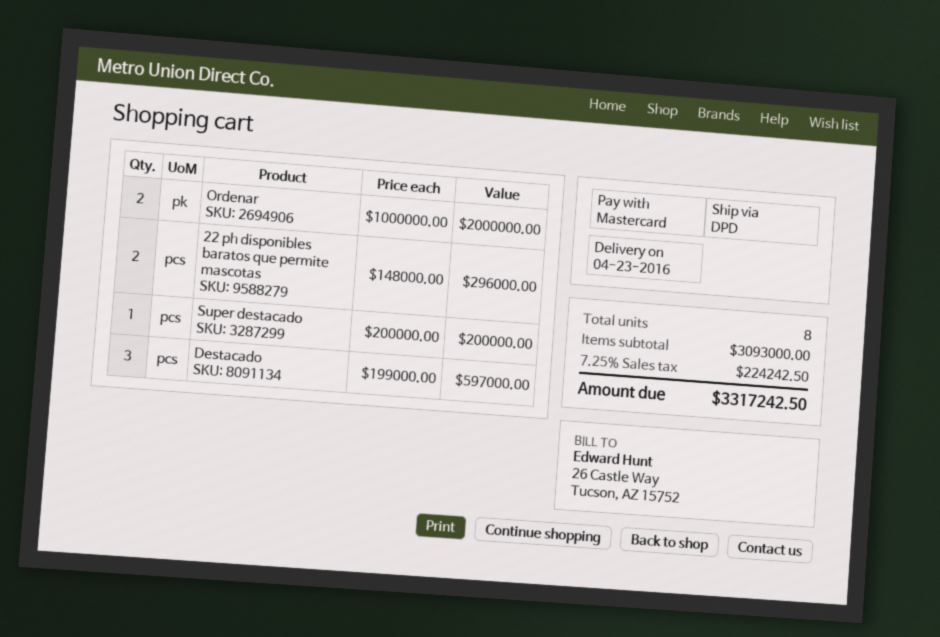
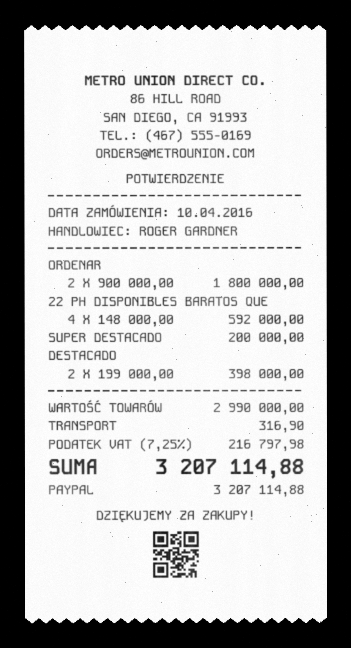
payment method: Mastercard -> PayPal
Ordenar: 2 x 1000000.00 = 2000000.00 -> 2 x 900000.00 = 1800000.00
22 ph disponibles baratos que permite mascotas: 2 x 148000.00 = 296000.00 -> 4 x 148000.00 = 592000.00
Destacado: 3 x 199000.00 = 597000.00 -> 2 x 199000.00 = 398000.00
subtotal: 3093000.00 -> 2990000.00
shipping: none -> 316.90
tax: 7.25% = 224242.50 -> 7.25% = 216797.98
total: 3317242.50 -> 3207114.88

